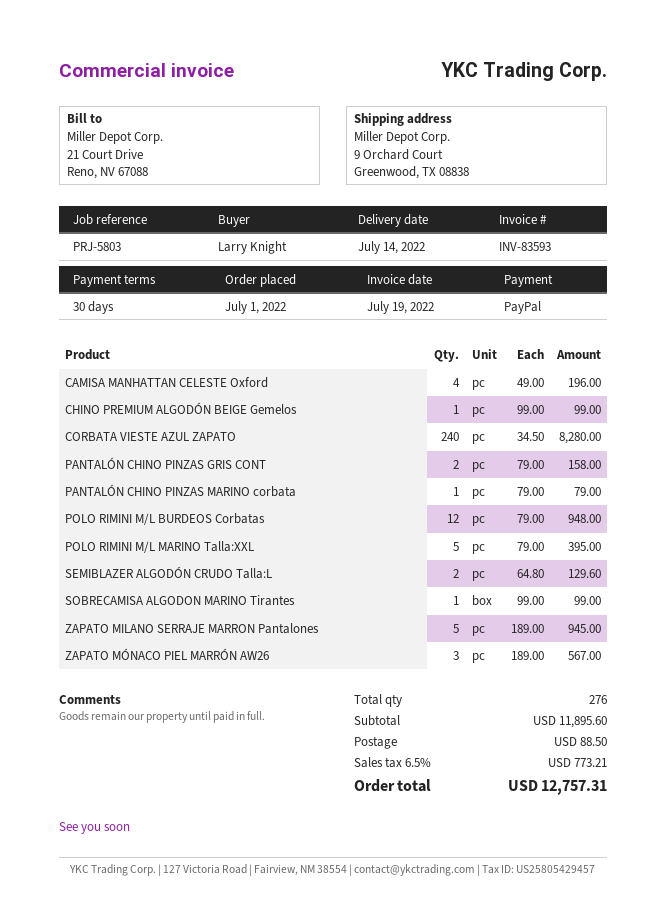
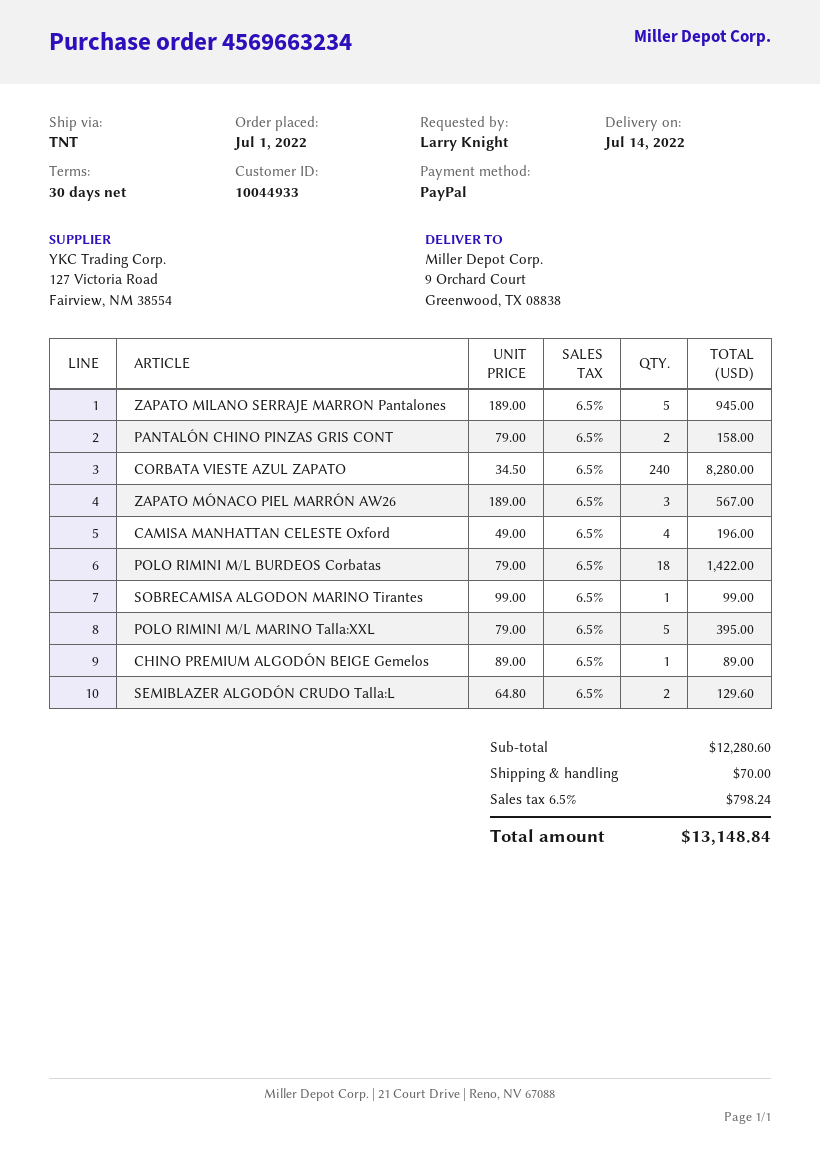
CHINO PREMIUM ALGODÓN BEIGE Gemelos: 1 x 99.00 = 99.00 -> 1 x 89.00 = 89.00
PANTALÓN CHINO PINZAS MARINO corbata: 1 x 79.00 = 79.00 -> none
POLO RIMINI M/L BURDEOS Corbatas: 12 x 79.00 = 948.00 -> 18 x 79.00 = 1422.00
subtotal: 11895.60 -> 12280.60
shipping: 88.50 -> 70.00
tax: 6.5% = 773.21 -> 6.5% = 798.24
total: 12757.31 -> 13148.84

